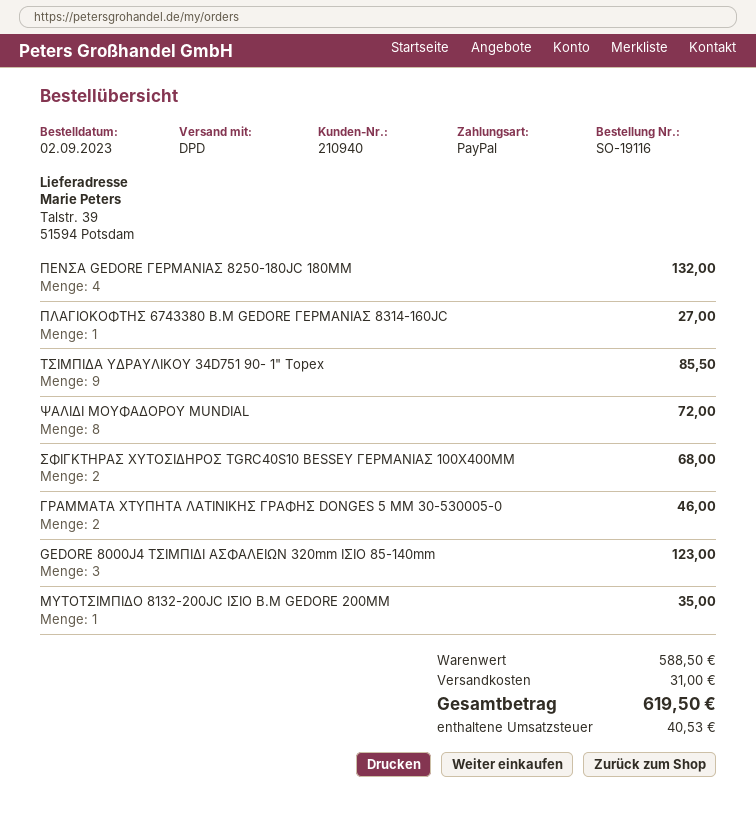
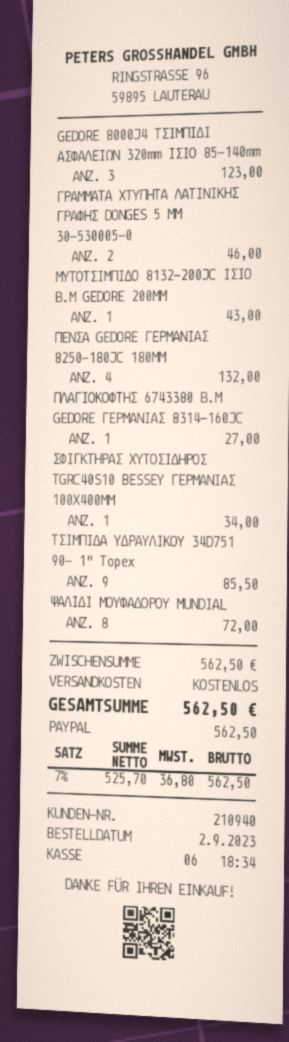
ΣΦΙΓΚΤΗΡΑΣ ΧΥΤΟΣΙΔΗΡΟΣ TGRC40S10 BESSEY ΓΕΡΜΑΝΙΑΣ 100X400MM: 2 for 68.00 -> 1 for 34.00
ΜΥΤΟΤΣΙΜΠΙΔΟ 8132-200JC ΙΣΙΟ Β.Μ GEDORE 200MM: 1 for 35.00 -> 1 for 43.00
subtotal: 588.50 -> 562.50
shipping: 31.00 -> 0.00
tax: 40.53 -> 36.80
total: 619.50 -> 562.50

